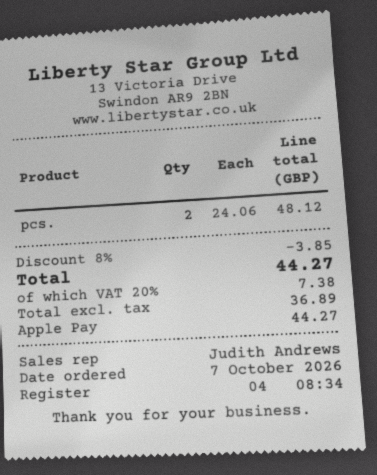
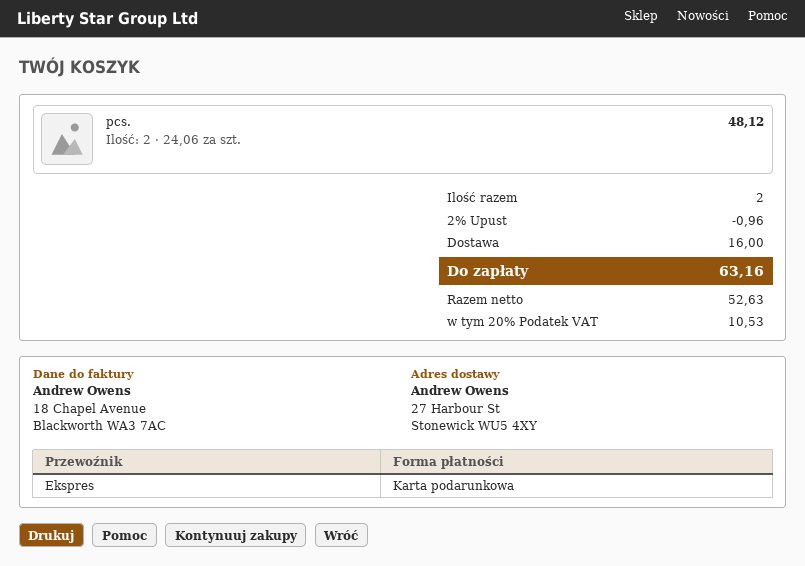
payment method: Apple Pay -> gift card
discount: 8% = 3.85 -> 2% = 0.96
shipping: none -> 16.00
net: 36.89 -> 52.63
tax: 20% = 7.38 -> 20% = 10.53
total: 44.27 -> 63.16

